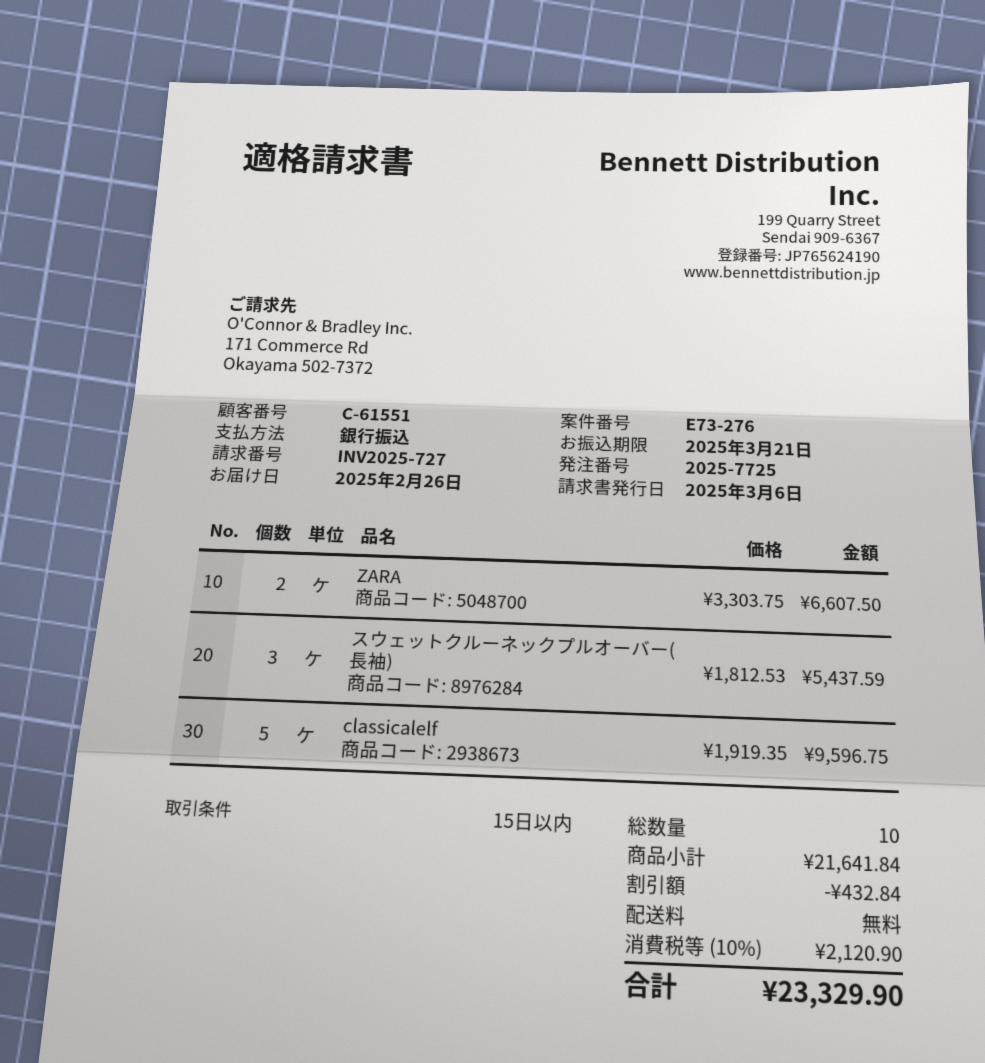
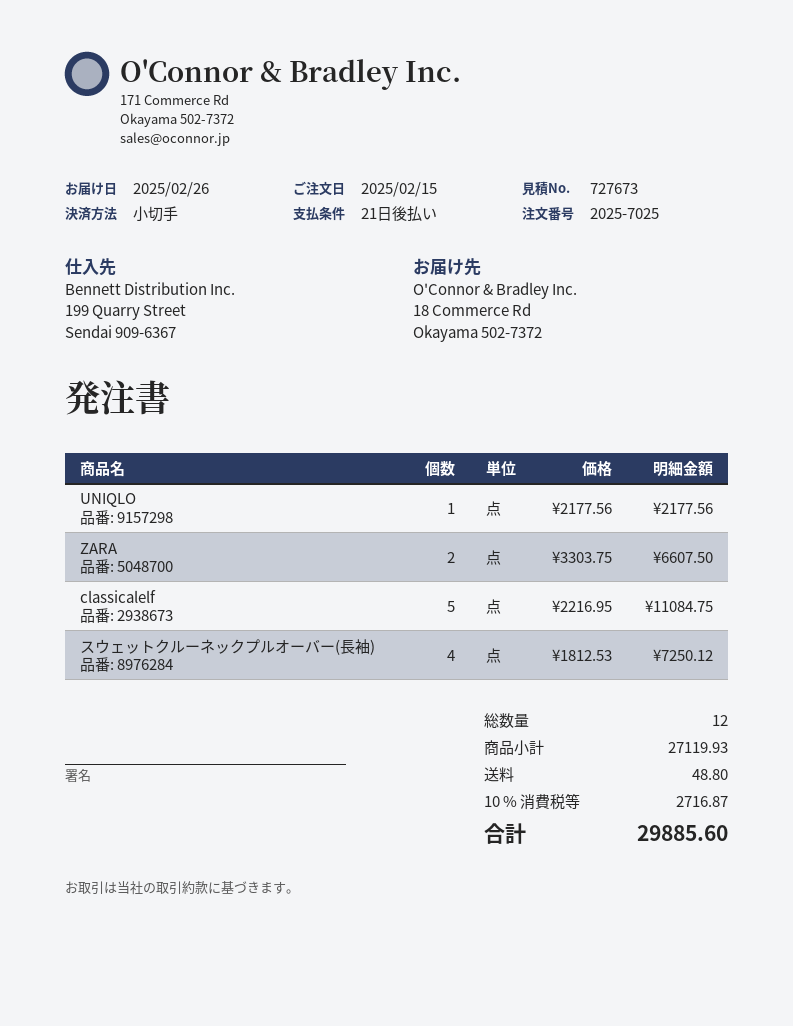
order number: 2025-7725 -> 2025-7025
payment terms: 15 days -> 21 days
payment method: bank transfer -> cheque
スウェットクルーネックプルオーバー(長袖): 3 x 1812.53 = 5437.59 -> 4 x 1812.53 = 7250.12
classicalelf: 5 x 1919.35 = 9596.75 -> 5 x 2216.95 = 11084.75
UNIQLO: none -> 1 x 2177.56 = 2177.56
total quantity: 10 -> 12
subtotal: 21641.84 -> 27119.93
discount: 432.84 -> none
shipping: 0.00 -> 48.80
tax: 10% = 2120.90 -> 10% = 2716.87
total: 23329.90 -> 29885.60

